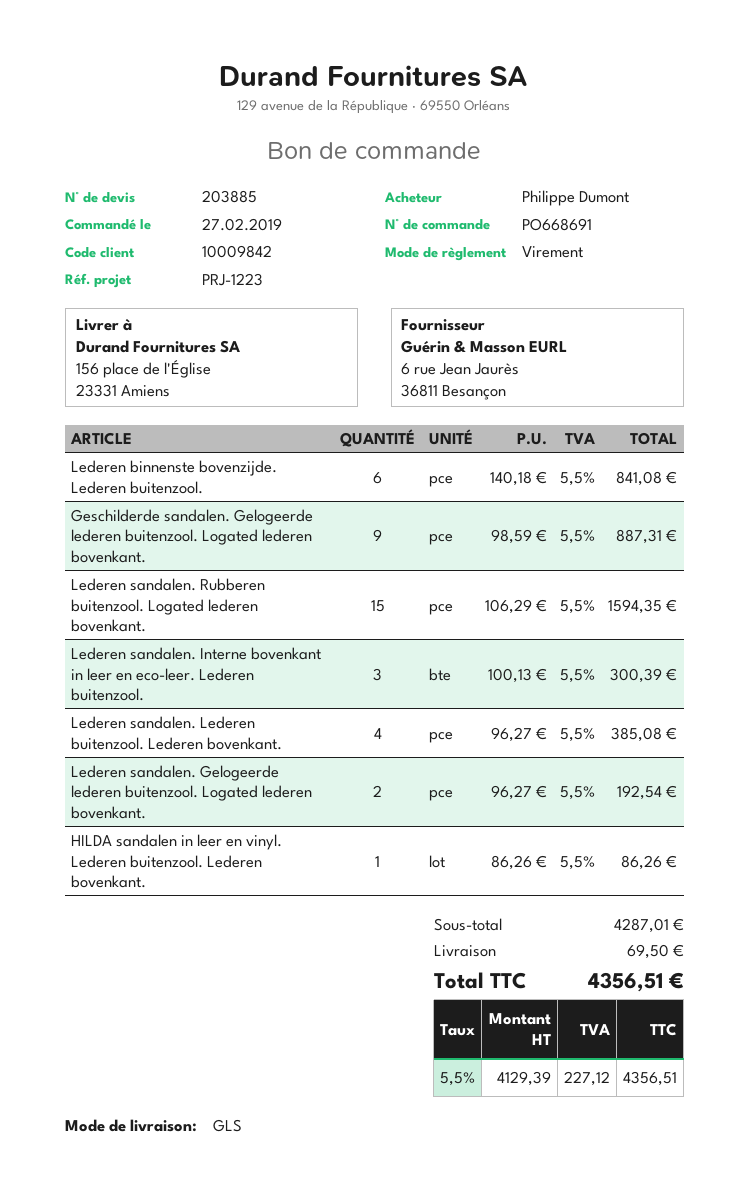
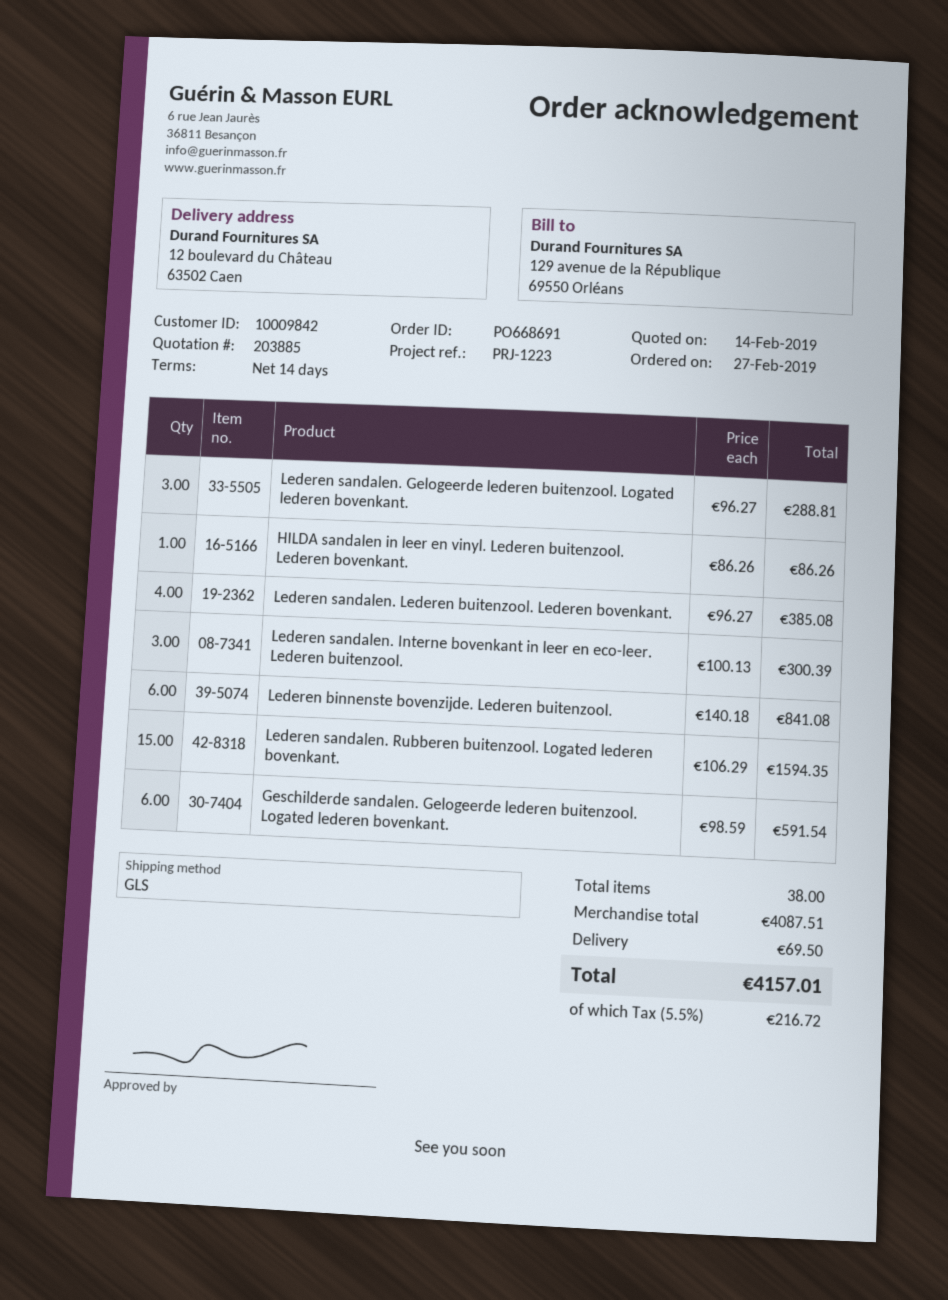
ship to: 156 place de l'Église, 23331 Amiens -> 12 boulevard du Château, 63502 Caen
Geschilderde sandalen. Gelogeerde lederen buitenzool. Logated lederen bovenkant.: 9 x 98.59 = 887.31 -> 6 x 98.59 = 591.54
Lederen sandalen. Gelogeerde lederen buitenzool. Logated lederen bovenkant.: 2 x 96.27 = 192.54 -> 3 x 96.27 = 288.81
subtotal: 4287.01 -> 4087.51
tax: 5.5% = 227.12 -> 5.5% = 216.72
total: 4356.51 -> 4157.01

